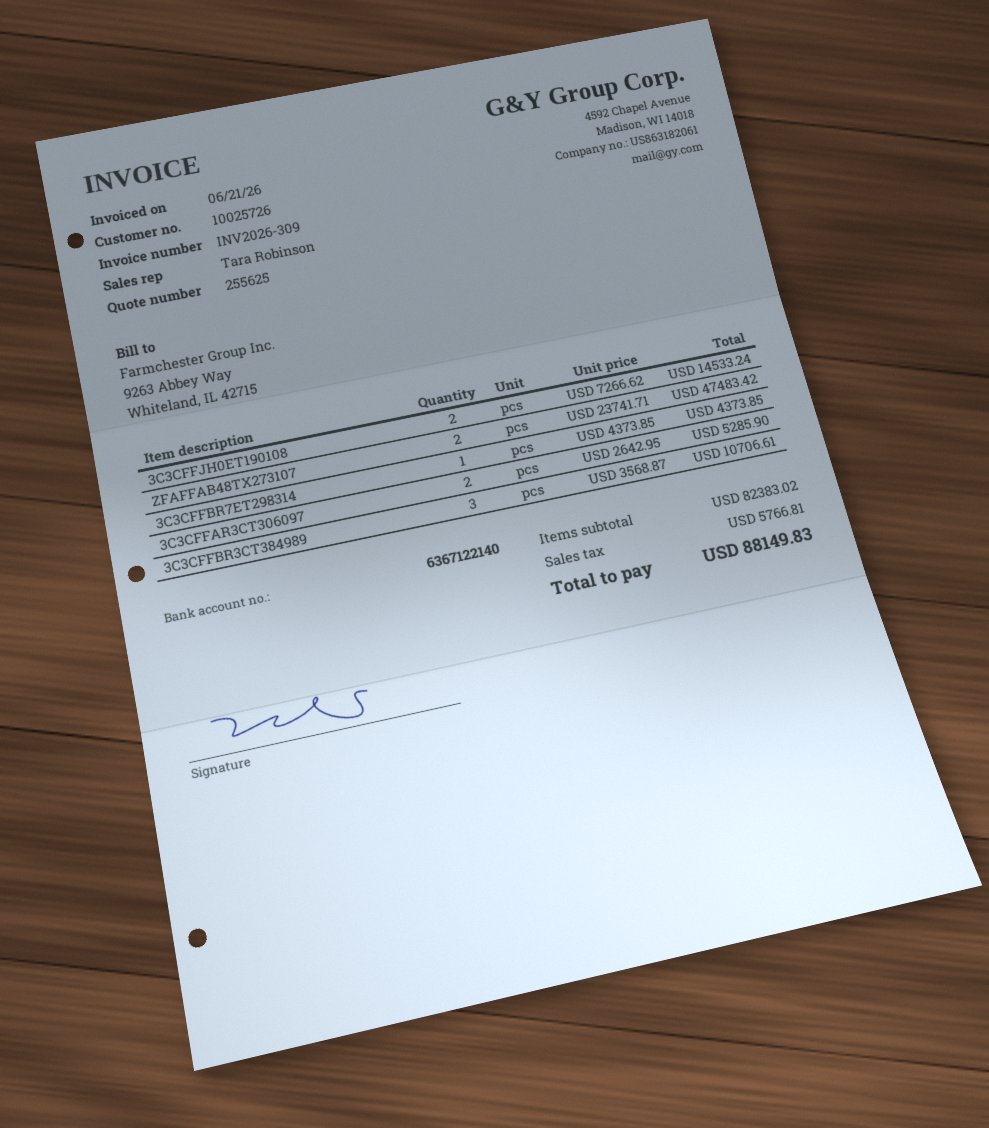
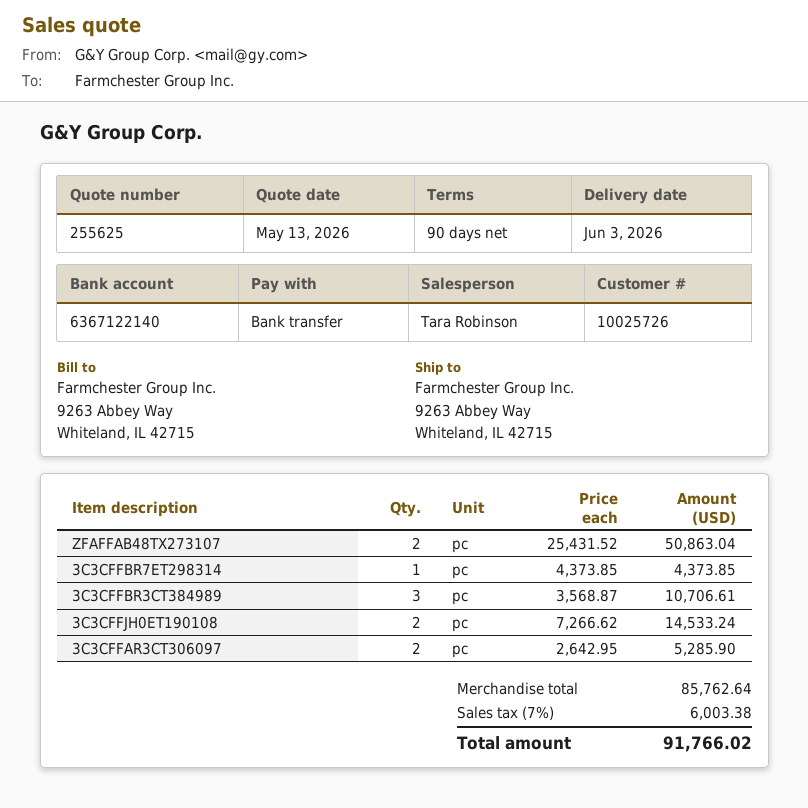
ZFAFFAB48TX273107: 2 x 23741.71 = 47483.42 -> 2 x 25431.52 = 50863.04
subtotal: 82383.02 -> 85762.64
tax: 5766.81 -> 6003.38
total: 88149.83 -> 91766.02

